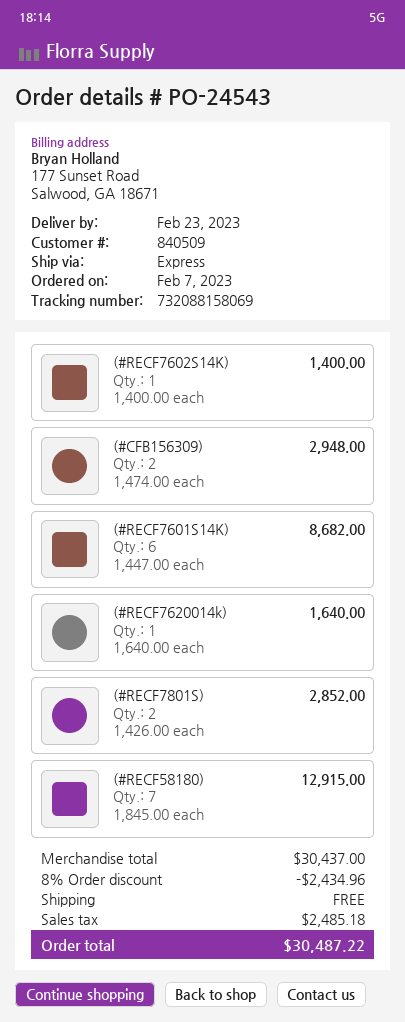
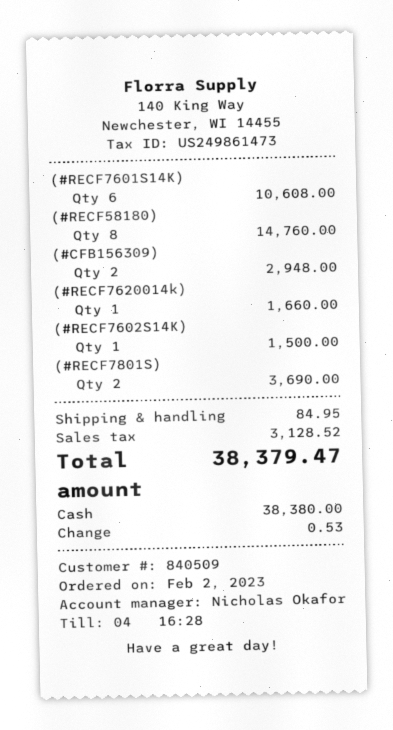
order date: 2023-02-07 -> 2023-02-02
(#RECF7602S14K): 1 for 1400.00 -> 1 for 1500.00
(#RECF7601S14K): 6 for 8682.00 -> 6 for 10608.00
(#RECF7620014k): 1 for 1640.00 -> 1 for 1660.00
(#RECF7801S): 2 for 2852.00 -> 2 for 3690.00
(#RECF58180): 7 for 12915.00 -> 8 for 14760.00
discount: 8% = 2434.96 -> none
shipping: 0.00 -> 84.95
tax: 2485.18 -> 3128.52
total: 30487.22 -> 38379.47

